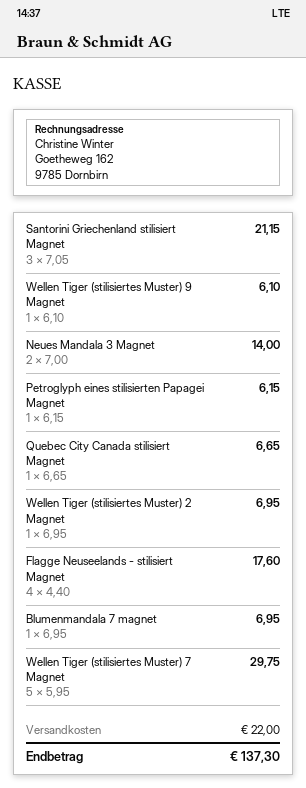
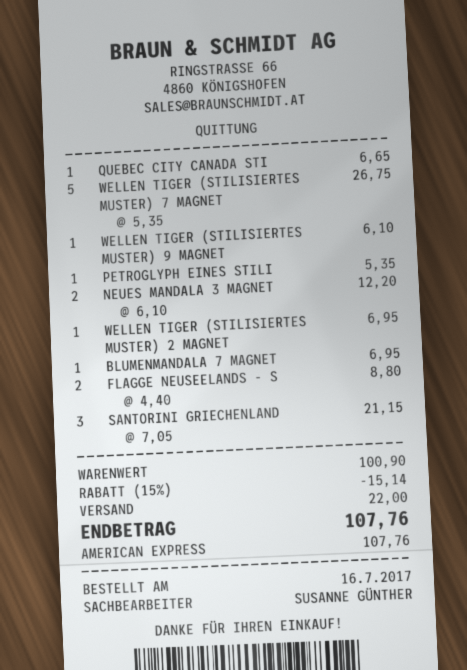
Neues Mandala 3 Magnet: 2 x 7.00 = 14.00 -> 2 x 6.10 = 12.20
Petroglyph eines stilisierten Papagei Magnet: 1 x 6.15 = 6.15 -> 1 x 5.35 = 5.35
Flagge Neuseelands - stilisiert Magnet: 4 x 4.40 = 17.60 -> 2 x 4.40 = 8.80
Wellen Tiger (stilisiertes Muster) 7 Magnet: 5 x 5.95 = 29.75 -> 5 x 5.35 = 26.75
discount: none -> 15% = 15.14
total: 137.30 -> 107.76

